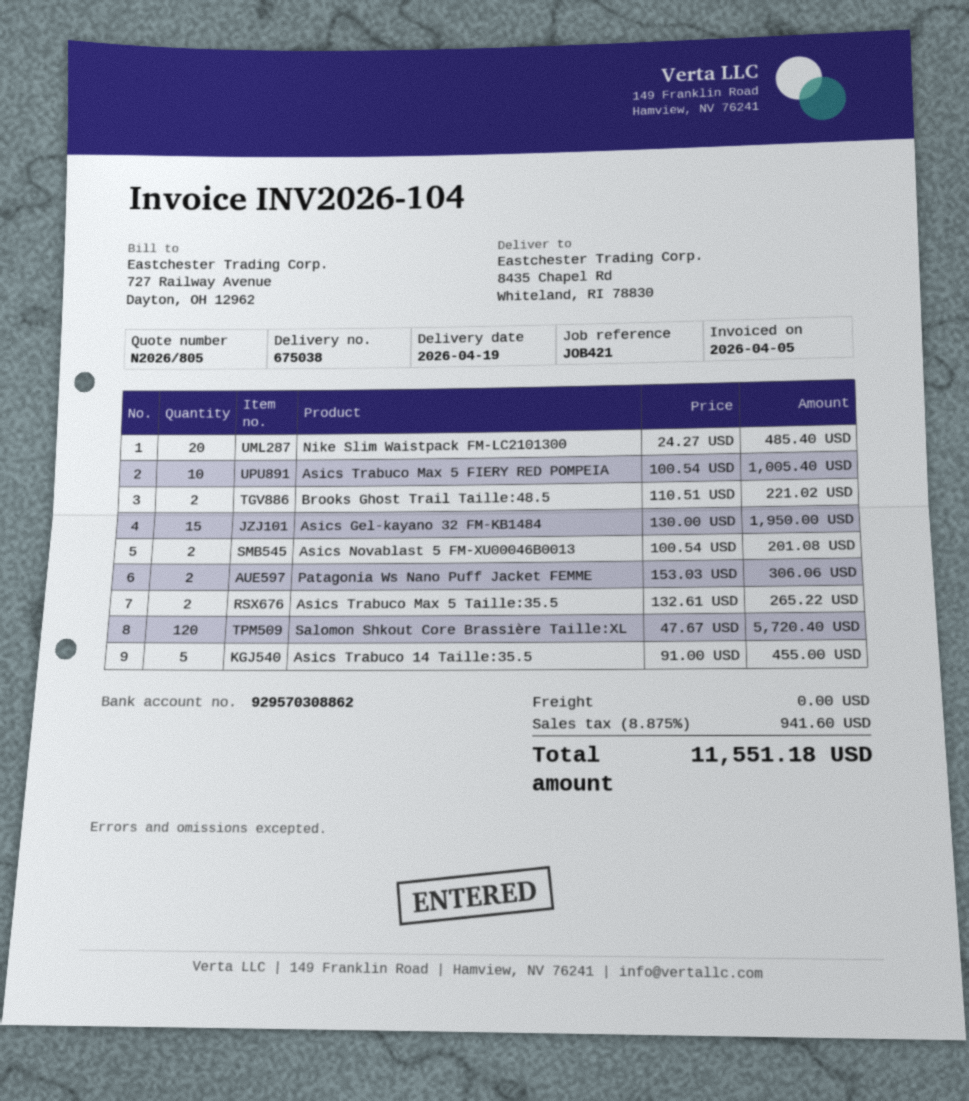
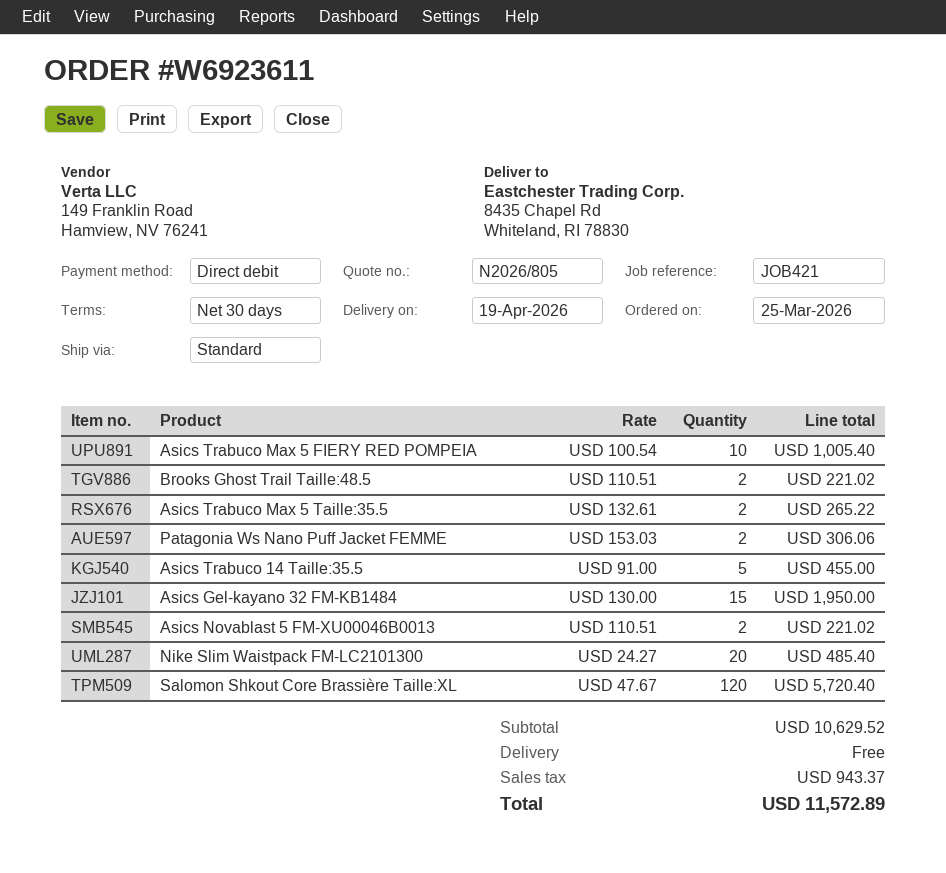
Asics Novablast 5 FM-XU00046B0013: 2 x 100.54 = 201.08 -> 2 x 110.51 = 221.02
tax: 941.60 -> 943.37
total: 11551.18 -> 11572.89

